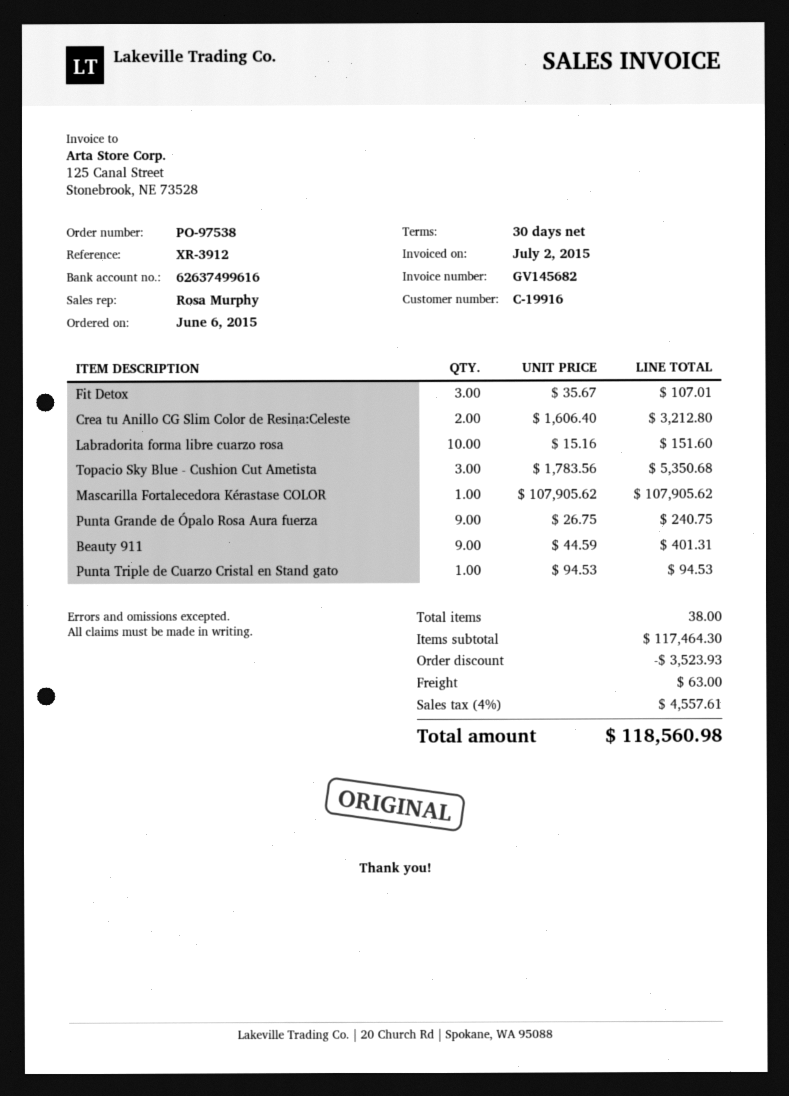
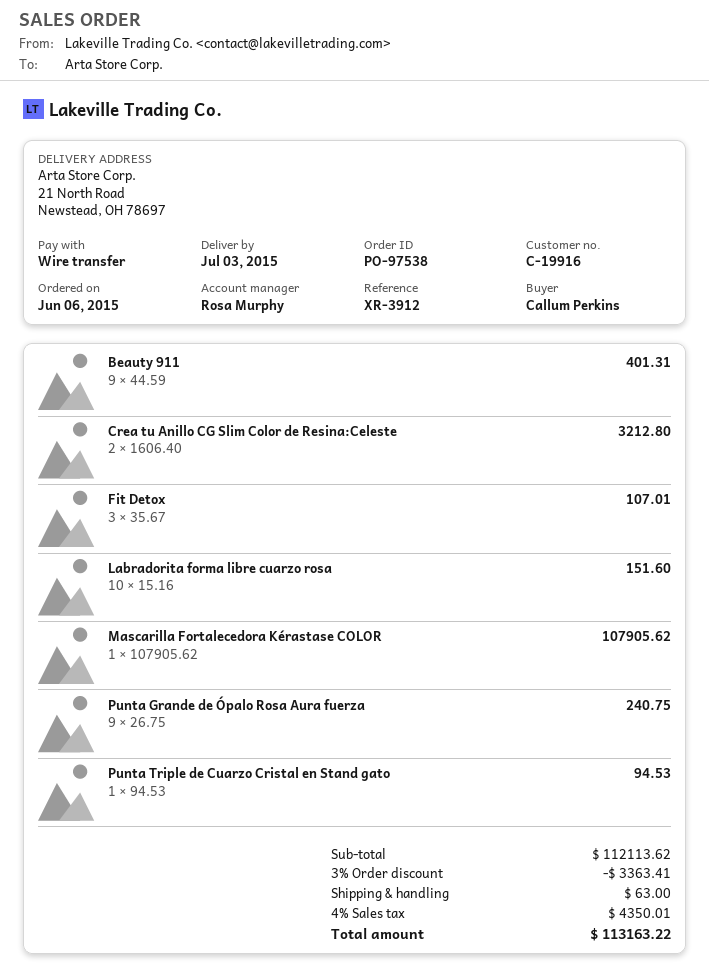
Topacio Sky Blue - Cushion Cut Ametista: 3 x 1783.56 = 5350.68 -> none
subtotal: 117464.30 -> 112113.62
discount: 3523.93 -> 3363.41
tax: 4% = 4557.61 -> 4% = 4350.01
total: 118560.98 -> 113163.22

